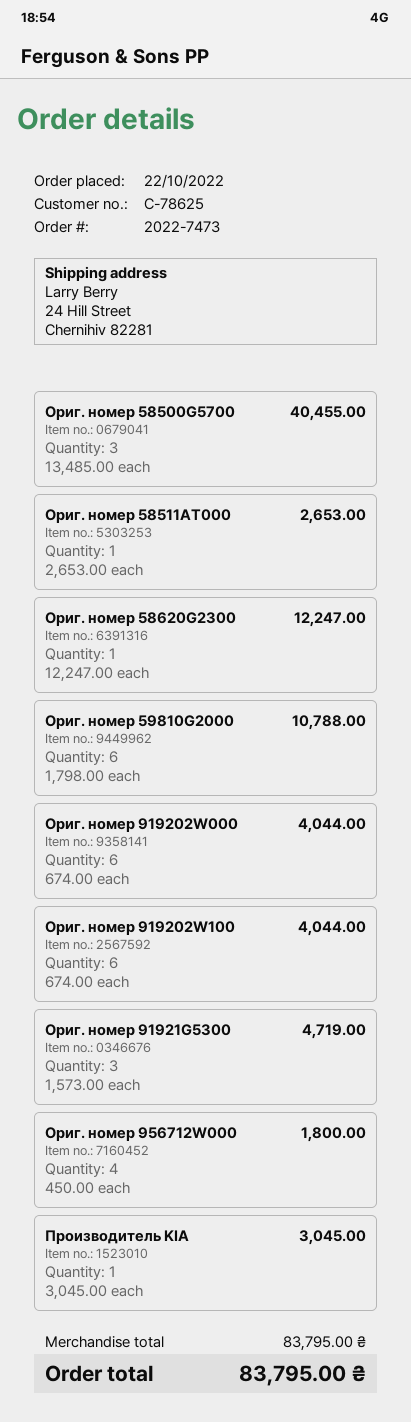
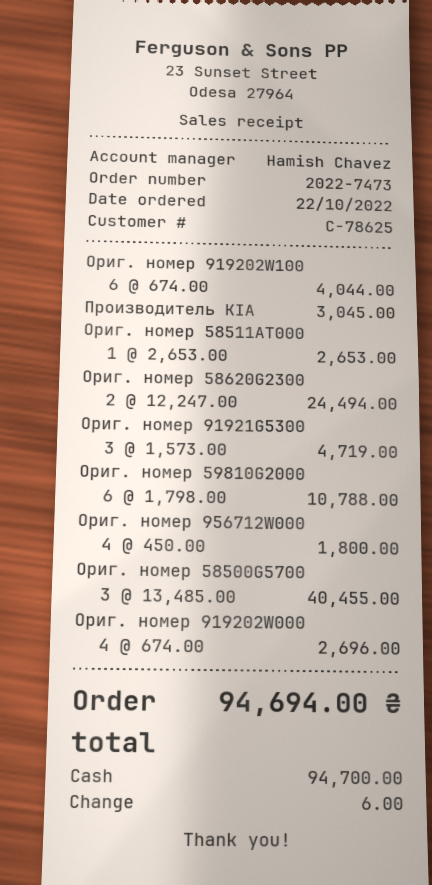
Ориг. номер 58620G2300: 1 x 12247.00 = 12247.00 -> 2 x 12247.00 = 24494.00
Ориг. номер 919202W000: 6 x 674.00 = 4044.00 -> 4 x 674.00 = 2696.00
total: 83795.00 -> 94694.00

